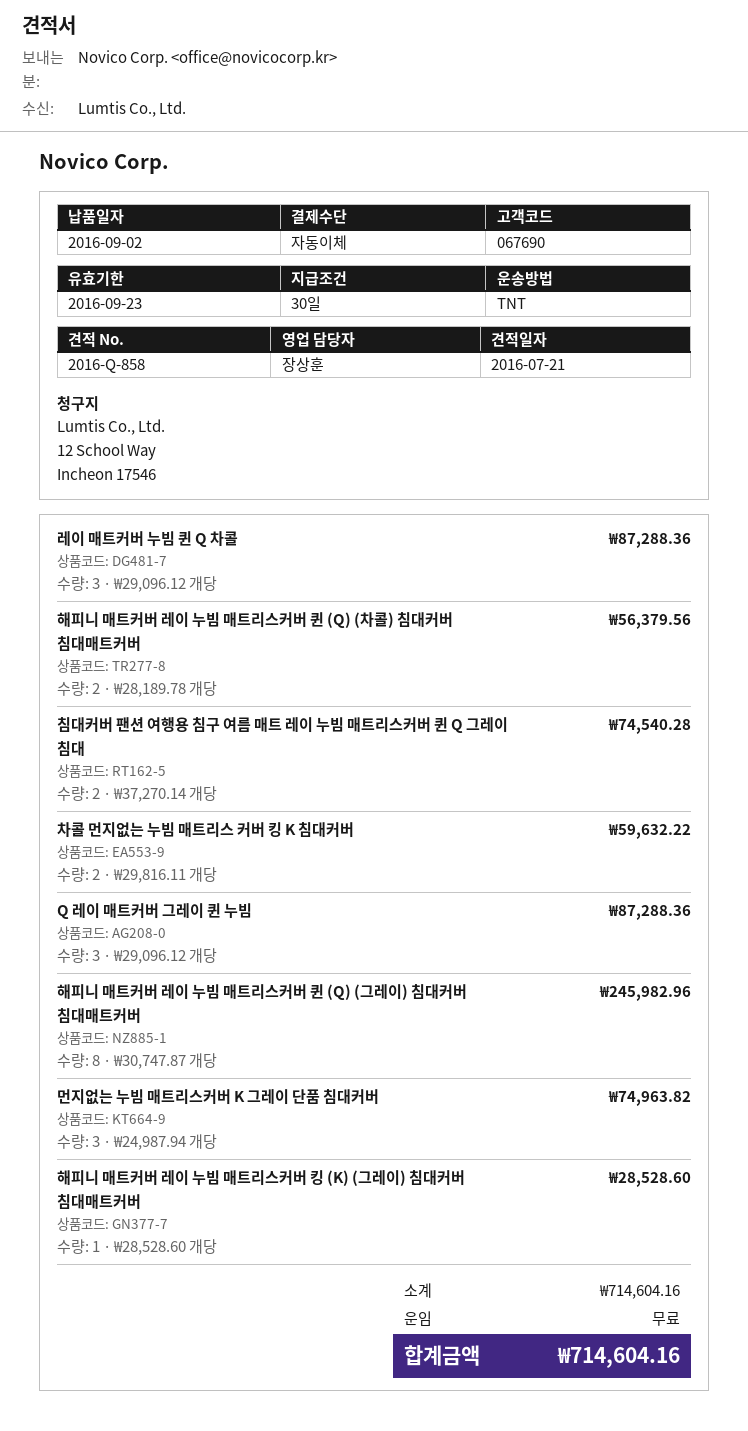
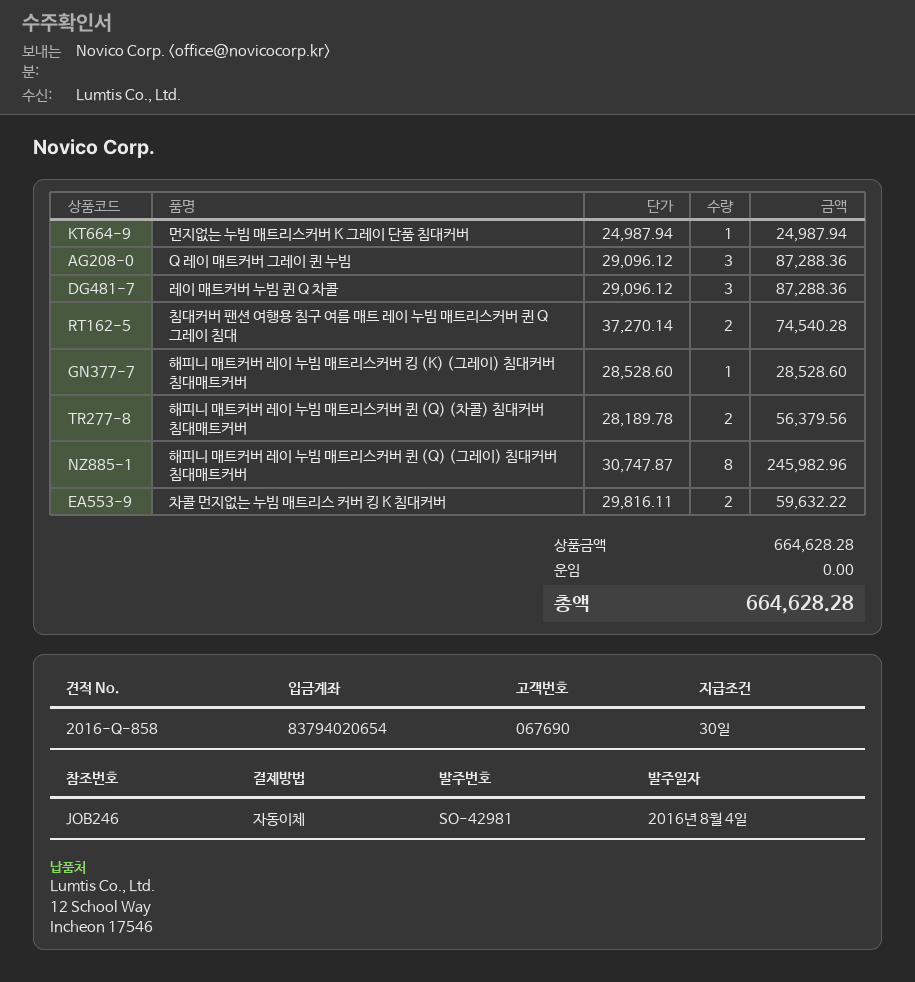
먼지없는 누빔 매트리스커버 K 그레이 단품 침대커버: 3 x 24987.94 = 74963.82 -> 1 x 24987.94 = 24987.94
subtotal: 714604.16 -> 664628.28
total: 714604.16 -> 664628.28

